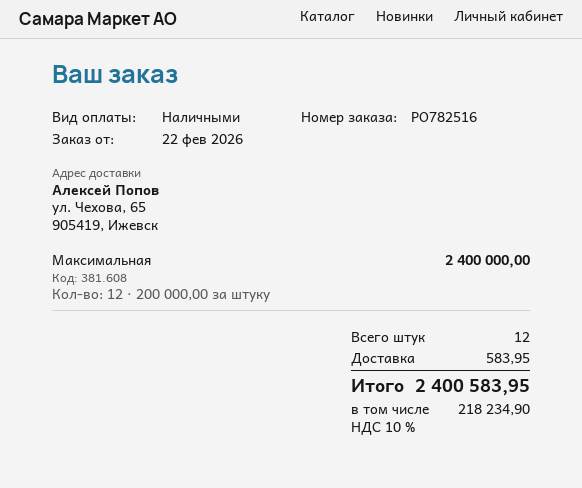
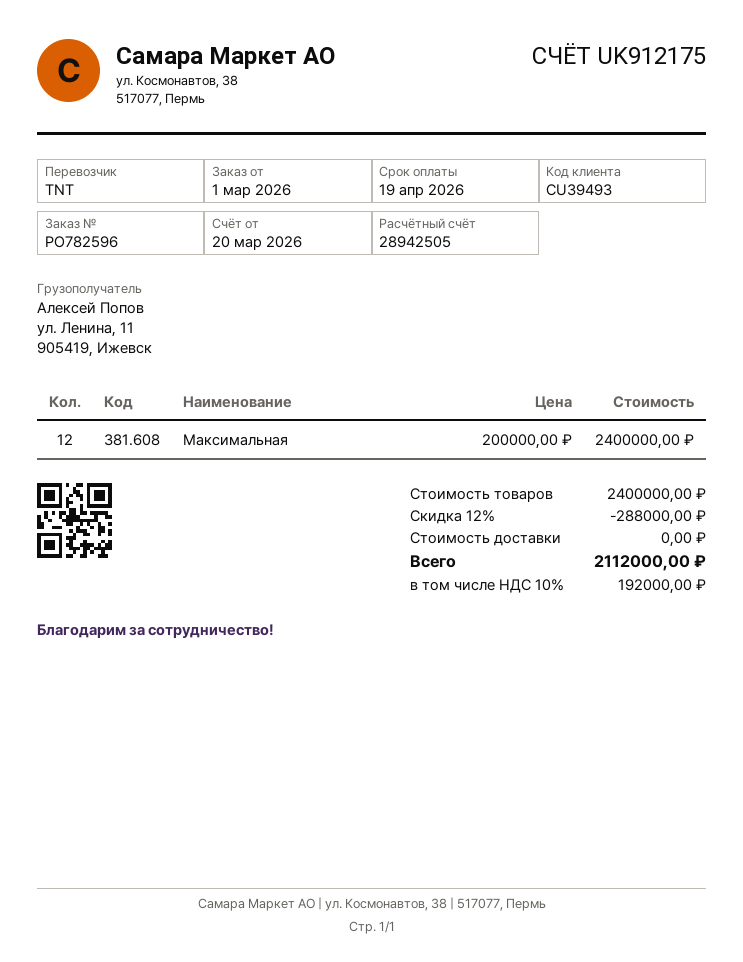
order number: PO782516 -> PO782596
order date: 2026-02-22 -> 2026-03-01
ship to: ул. Чехова, 65, 905419, Ижевск -> ул. Ленина, 11, 905419, Ижевск
discount: none -> 12% = 288000.00
shipping: 583.95 -> 0.00
tax: 10% = 218234.90 -> 10% = 192000.00
total: 2400583.95 -> 2112000.00

